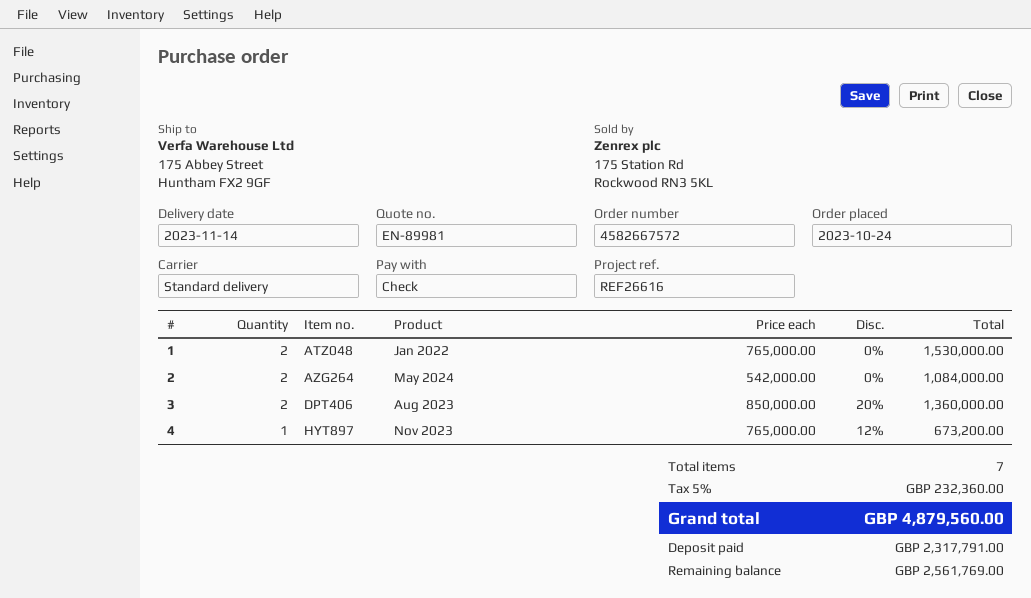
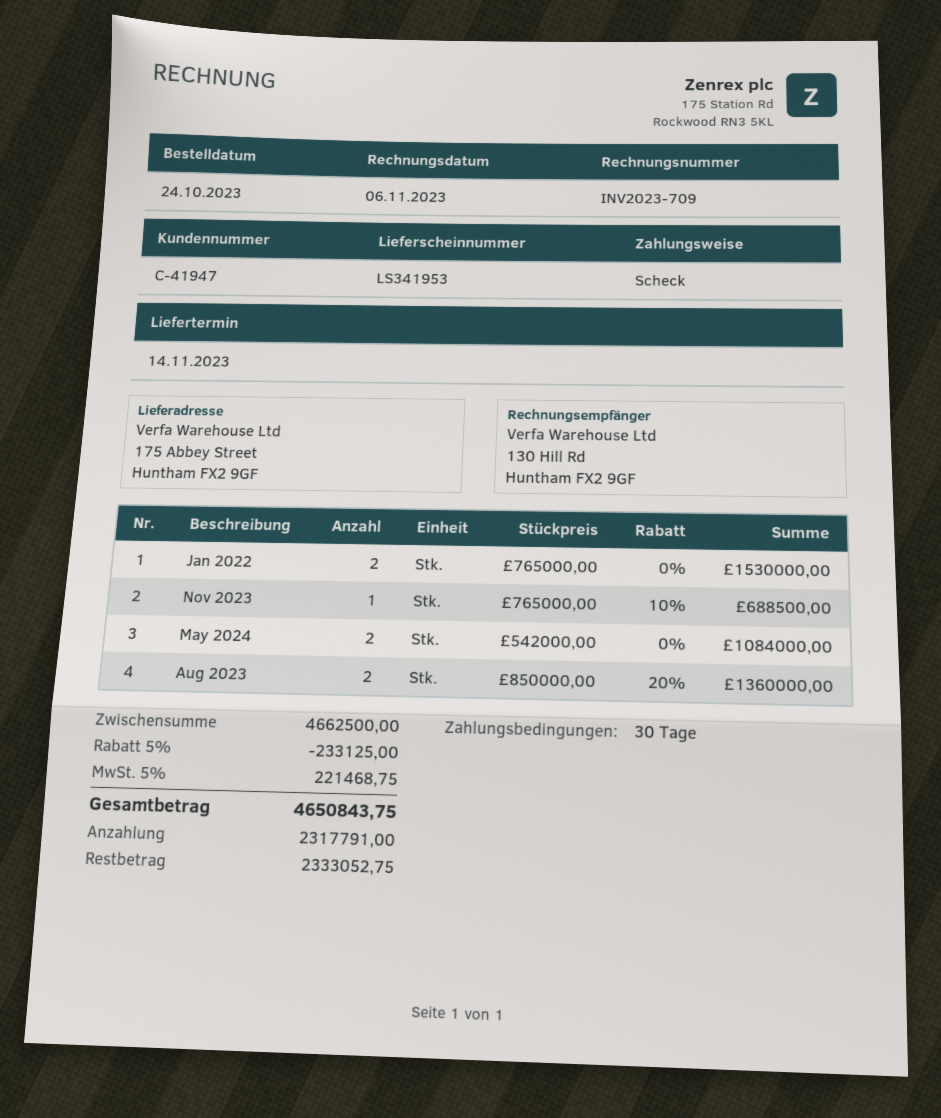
Nov 2023: 1 x 765000.00 - 12% = 673200.00 -> 1 x 765000.00 - 10% = 688500.00
discount: none -> 5% = 233125.00
tax: 5% = 232360.00 -> 5% = 221468.75
total: 4879560.00 -> 4650843.75
balance: 2561769.00 -> 2333052.75

